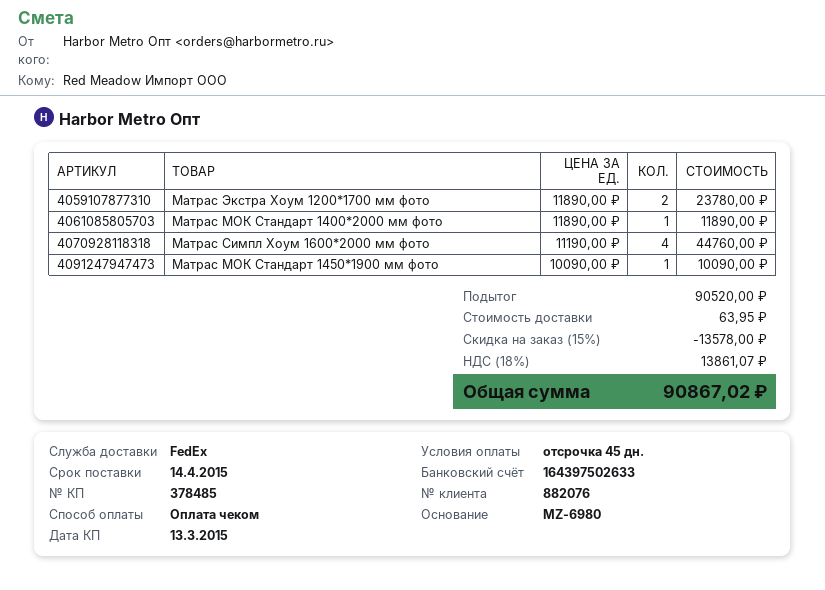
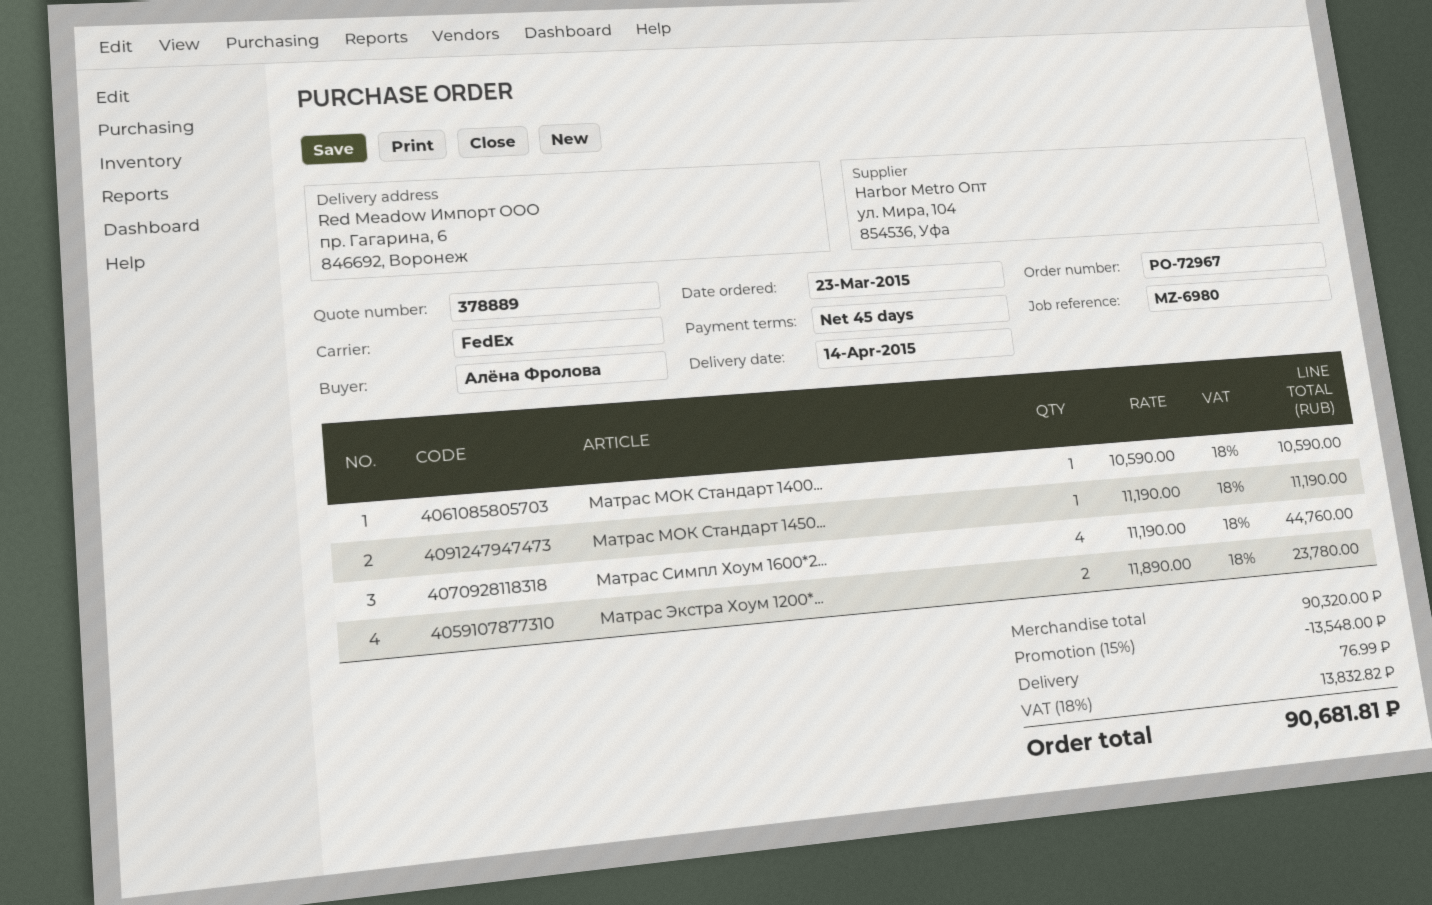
quote number: 378485 -> 378889
Матрас МОК Стандарт 1400*2000 мм фото: 1 x 11890.00 = 11890.00 -> 1 x 10590.00 = 10590.00
Матрас МОК Стандарт 1450*1900 мм фото: 1 x 10090.00 = 10090.00 -> 1 x 11190.00 = 11190.00
subtotal: 90520.00 -> 90320.00
discount: 15% = 13578.00 -> 15% = 13548.00
shipping: 63.95 -> 76.99
tax: 18% = 13861.07 -> 18% = 13832.82
total: 90867.02 -> 90681.81

